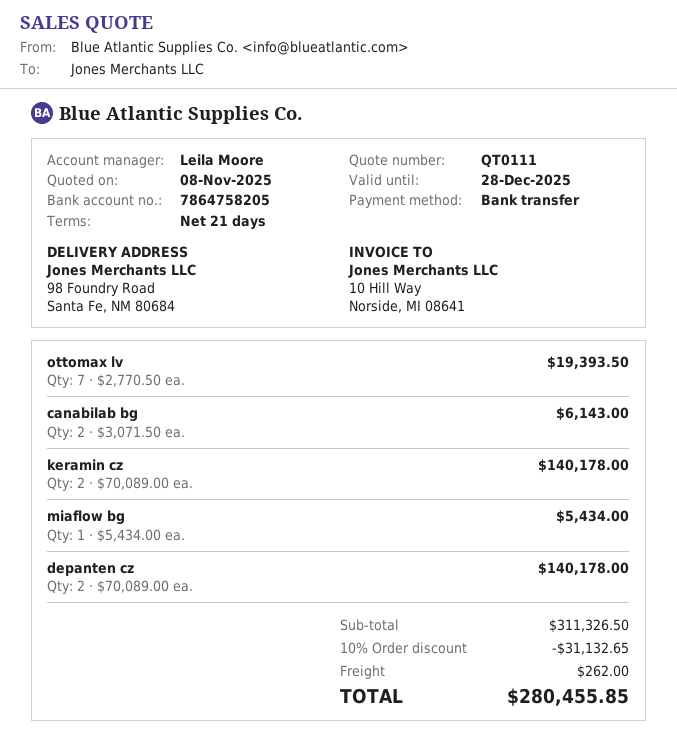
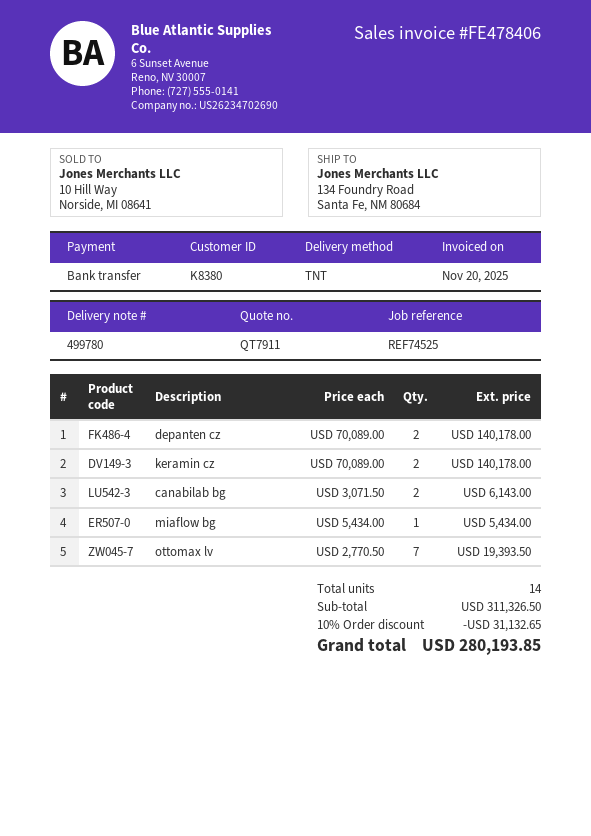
quote number: QT0111 -> QT7911
ship to: 98 Foundry Road, Santa Fe, NM 80684 -> 134 Foundry Road, Santa Fe, NM 80684
shipping: 262.00 -> none
total: 280455.85 -> 280193.85

